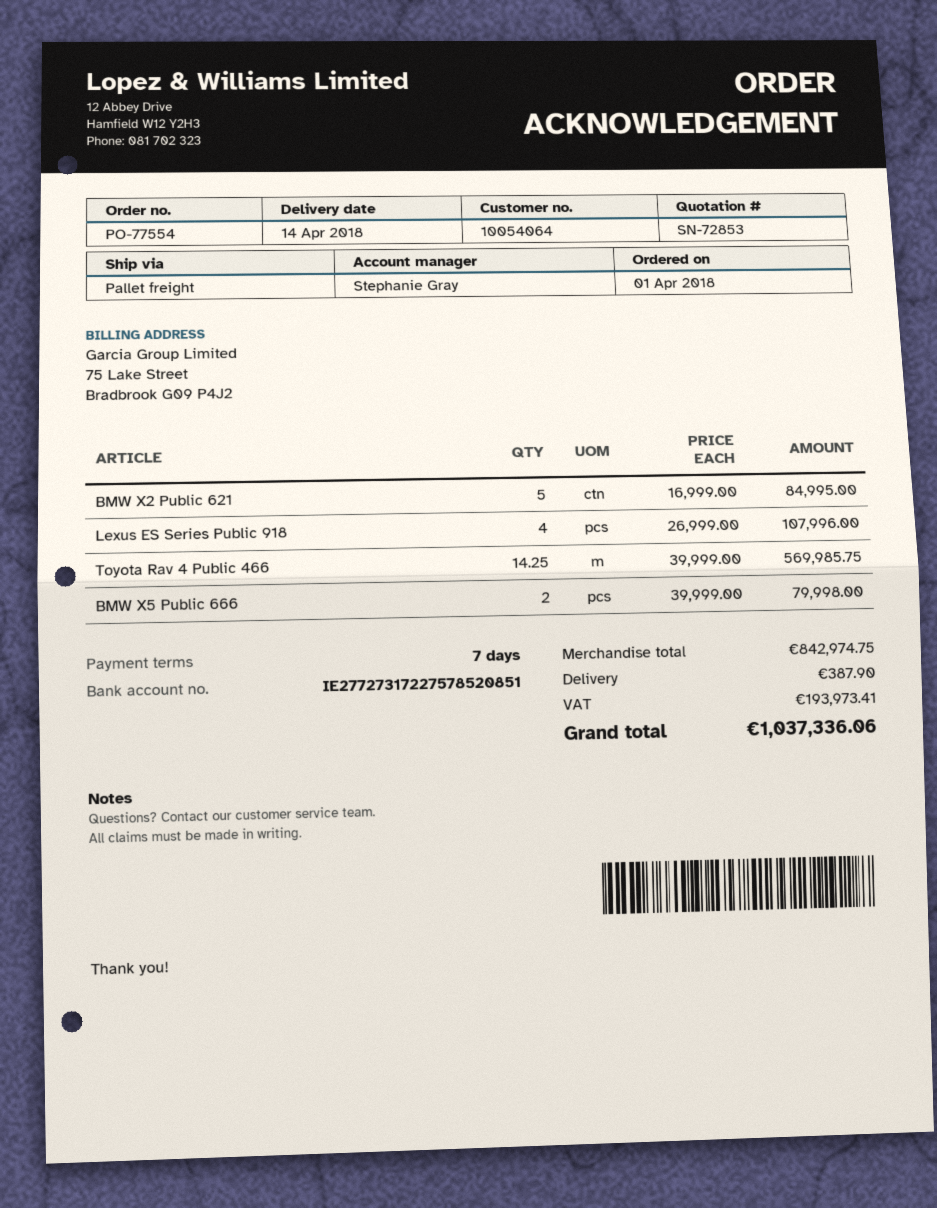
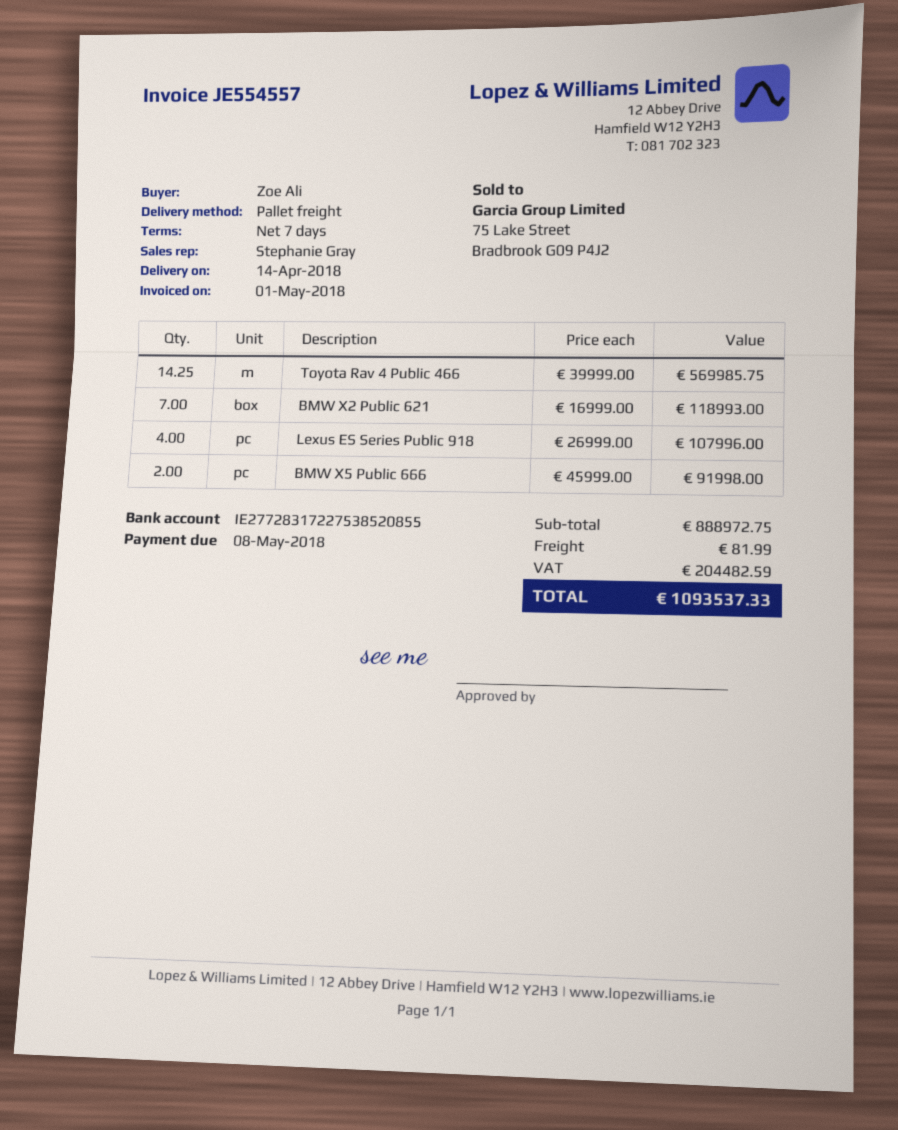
bank account: IE27727317227578520851 -> IE27728317227538520855
BMW X2 Public 621: 5 x 16999.00 = 84995.00 -> 7 x 16999.00 = 118993.00
BMW X5 Public 666: 2 x 39999.00 = 79998.00 -> 2 x 45999.00 = 91998.00
subtotal: 842974.75 -> 888972.75
shipping: 387.90 -> 81.99
tax: 193973.41 -> 204482.59
total: 1037336.06 -> 1093537.33

